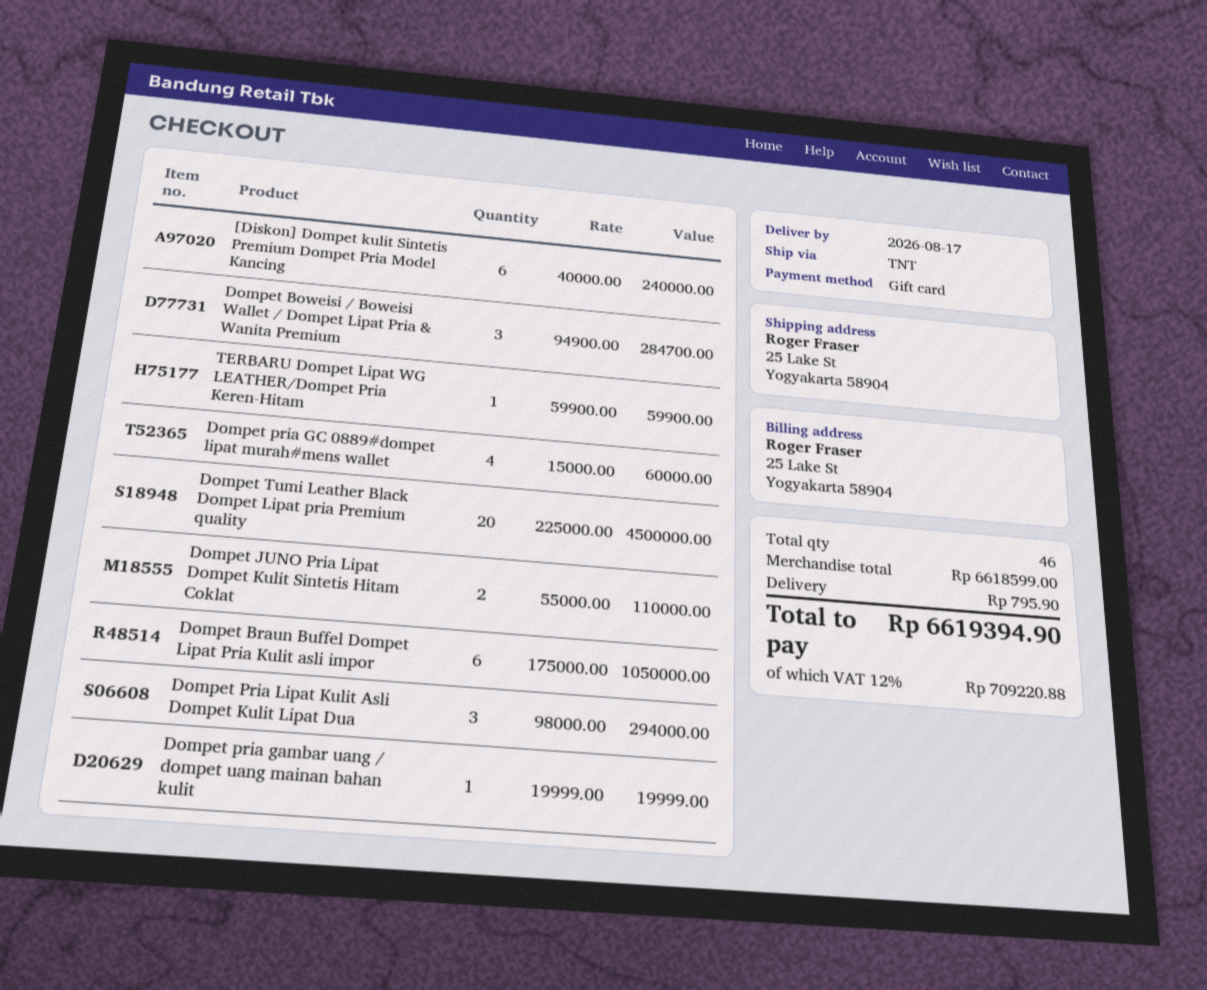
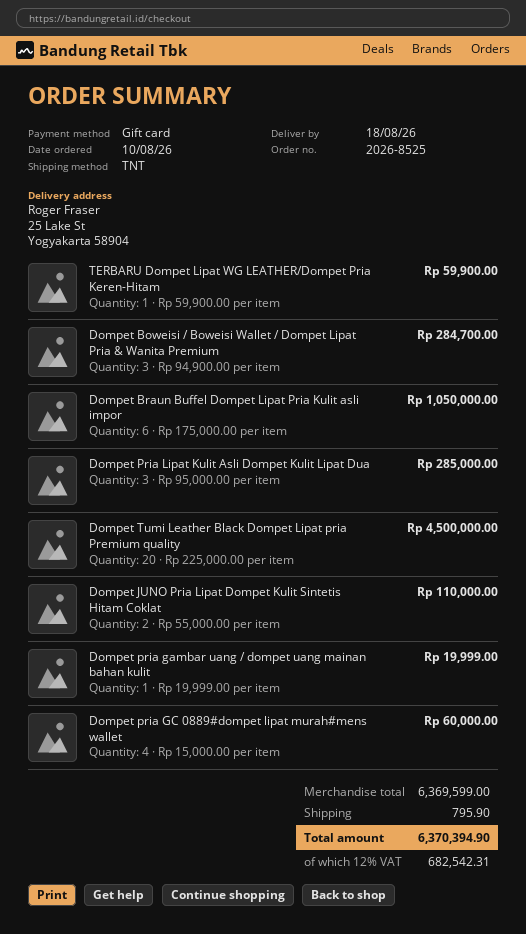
delivery date: 2026-08-17 -> 2026-08-18
[Diskon] Dompet kulit Sintetis Premium Dompet Pria Model Kancing: 6 x 40000.00 = 240000.00 -> none
Dompet Pria Lipat Kulit Asli Dompet Kulit Lipat Dua: 3 x 98000.00 = 294000.00 -> 3 x 95000.00 = 285000.00
subtotal: 6618599.00 -> 6369599.00
tax: 12% = 709220.88 -> 12% = 682542.31
total: 6619394.90 -> 6370394.90

